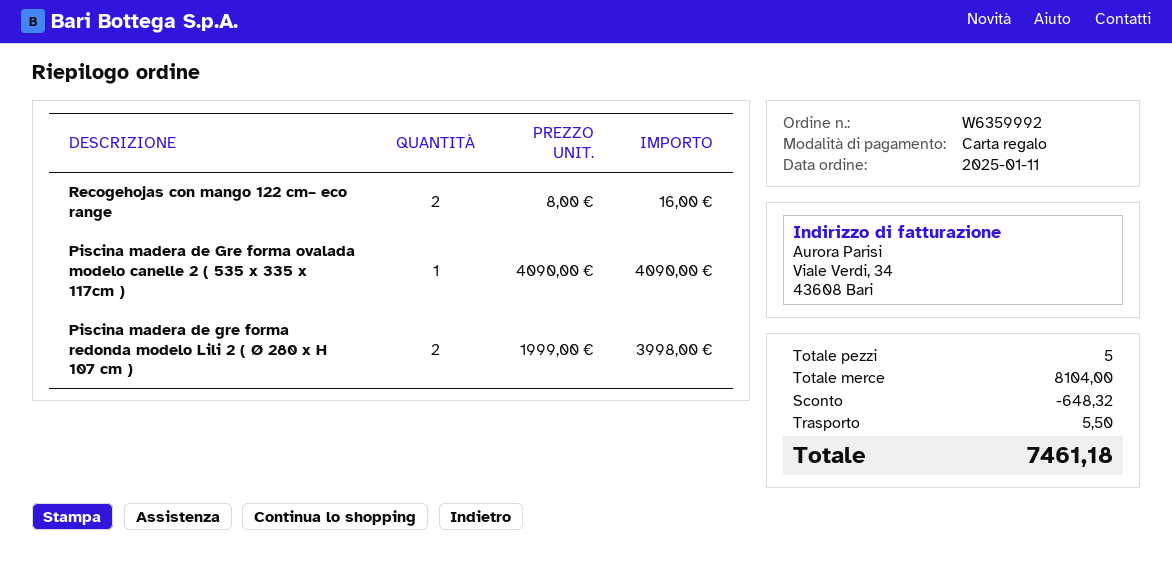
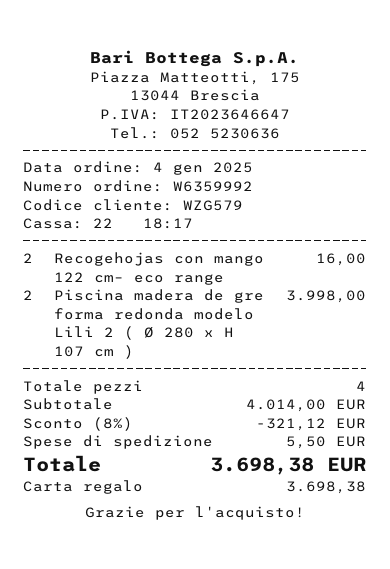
order date: 2025-01-11 -> 2025-01-04
Piscina madera de Gre forma ovalada modelo canelle 2 ( 535 x 335 x 117cm ): 1 for 4090.00 -> none
total quantity: 5 -> 4
subtotal: 8104.00 -> 4014.00
discount: 648.32 -> 321.12
total: 7461.18 -> 3698.38

